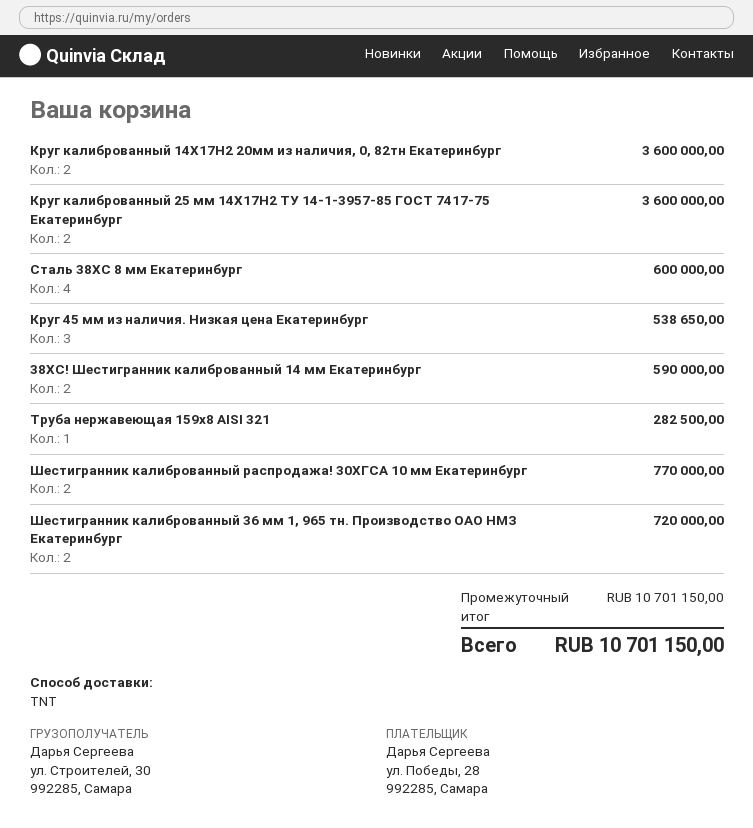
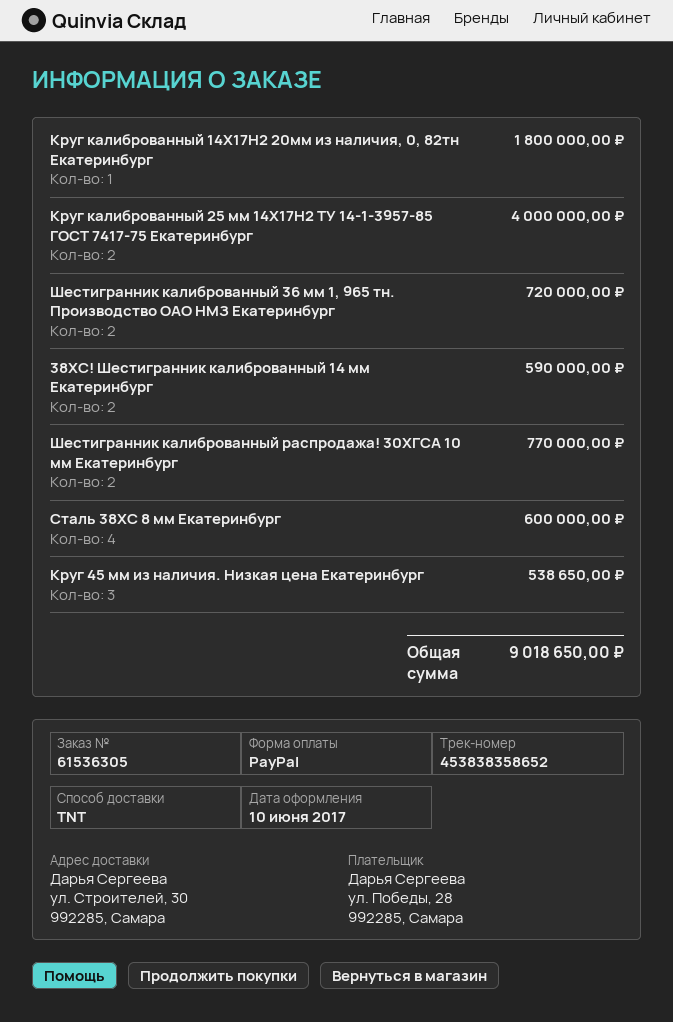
Круг калиброванный 14Х17Н2 20мм из наличия, 0, 82тн Екатеринбург: 2 for 3600000.00 -> 1 for 1800000.00
Круг калиброванный 25 мм 14Х17Н2 ТУ 14-1-3957-85 ГОСТ 7417-75 Екатеринбург: 2 for 3600000.00 -> 2 for 4000000.00
Труба нержавеющая 159х8 AISI 321: 1 for 282500.00 -> none
total: 10701150.00 -> 9018650.00

